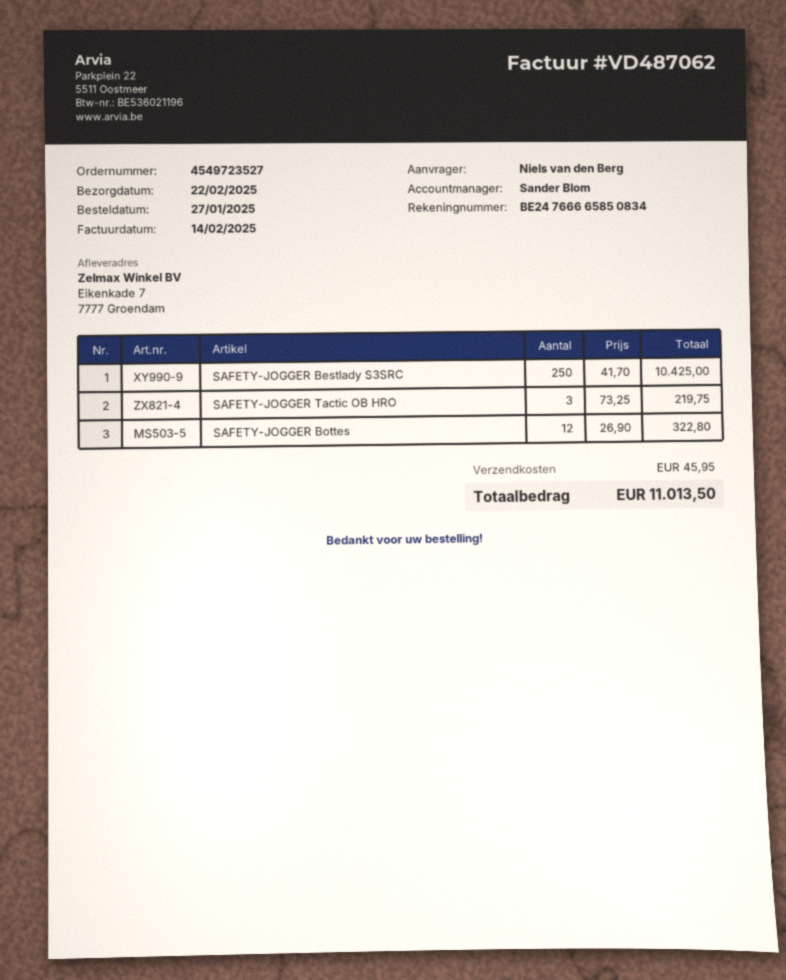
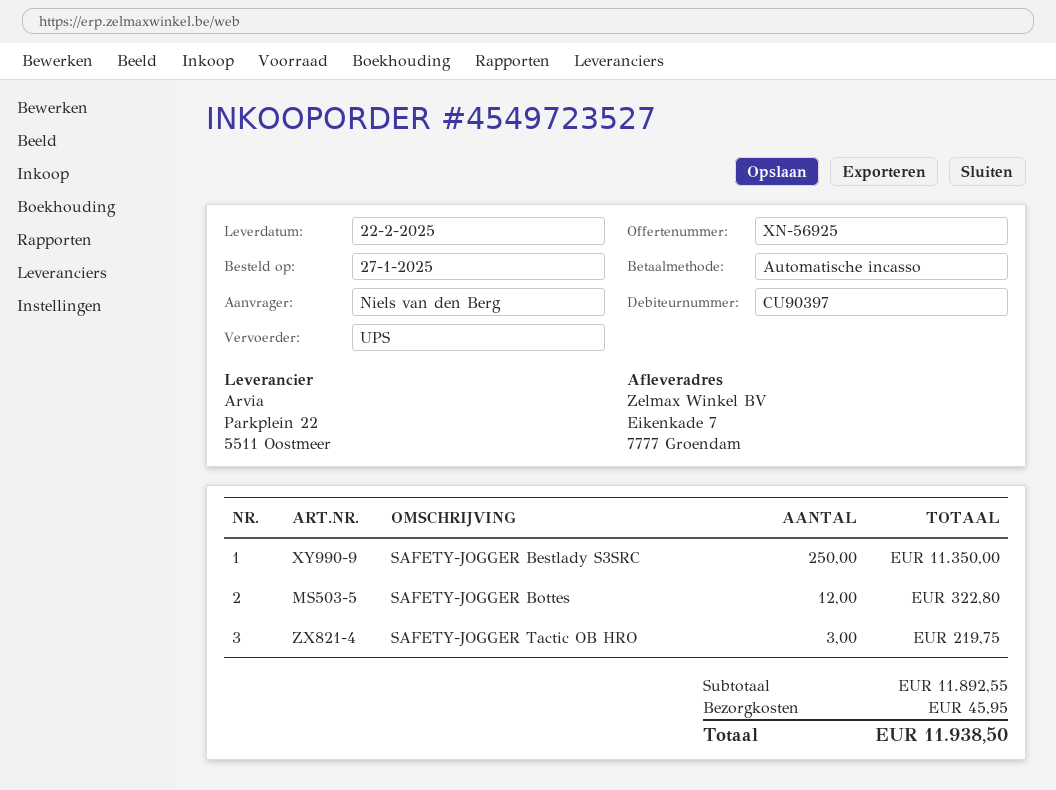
SAFETY-JOGGER Bestlady S3SRC: 250 for 10425.00 -> 250 for 11350.00
total: 11013.50 -> 11938.50

